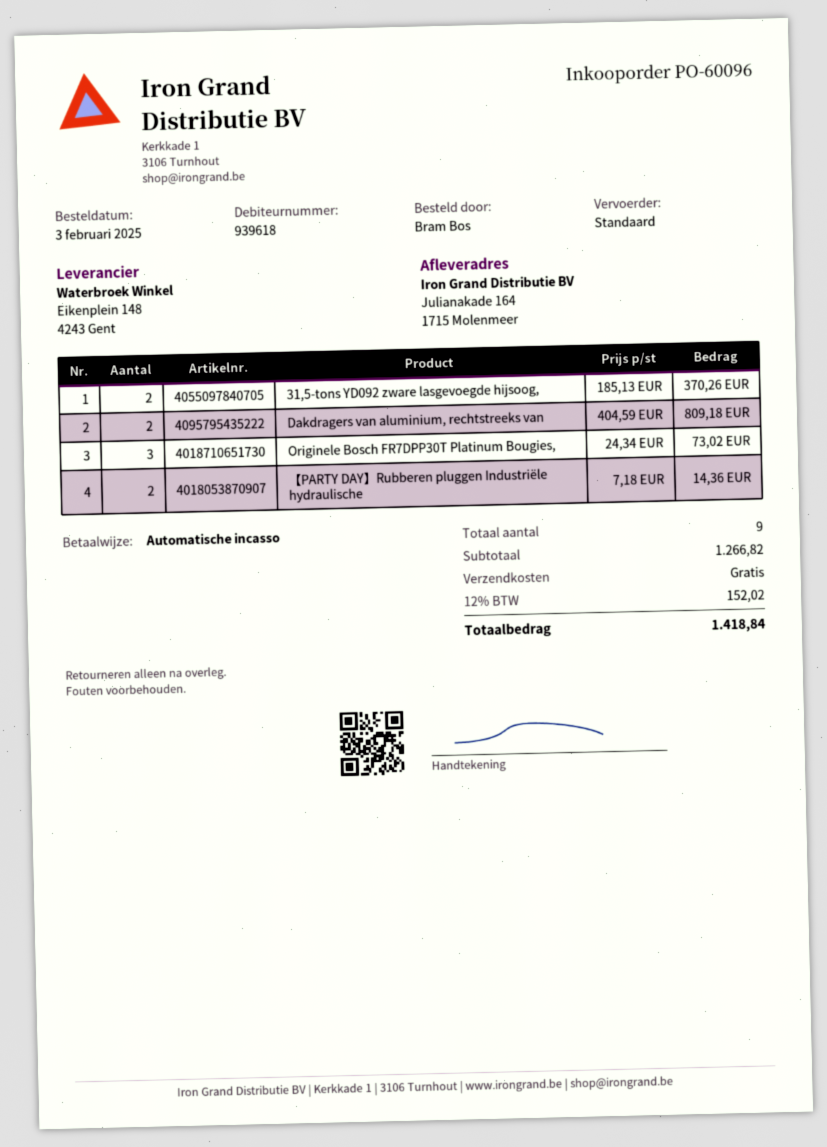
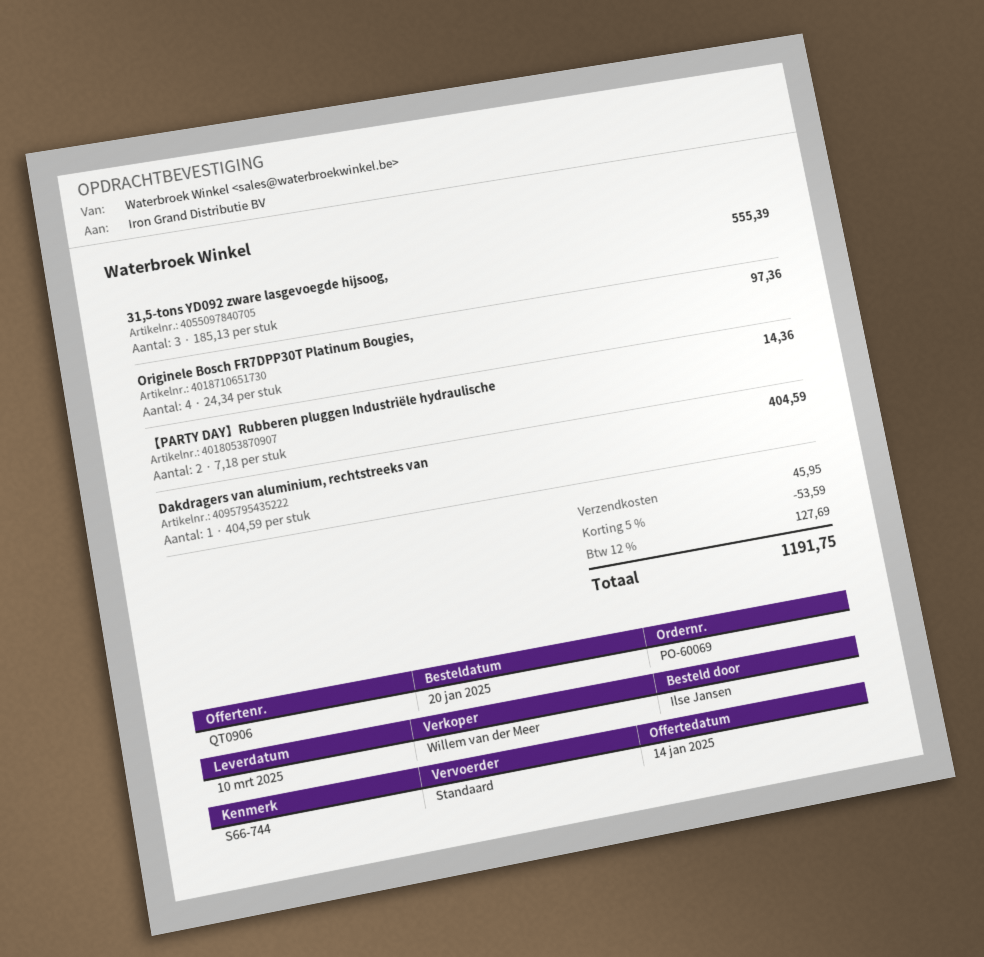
order number: PO-60096 -> PO-60069
order date: 2025-02-03 -> 2025-01-20
ordered by: Bram Bos -> Ilse Jansen
31,5-tons YD092 zware lasgevoegde hijsoog,: 2 x 185.13 = 370.26 -> 3 x 185.13 = 555.39
Dakdragers van aluminium, rechtstreeks van: 2 x 404.59 = 809.18 -> 1 x 404.59 = 404.59
Originele Bosch FR7DPP30T Platinum Bougies,: 3 x 24.34 = 73.02 -> 4 x 24.34 = 97.36
discount: none -> 5% = 53.59
shipping: 0.00 -> 45.95
tax: 12% = 152.02 -> 12% = 127.69
total: 1418.84 -> 1191.75

